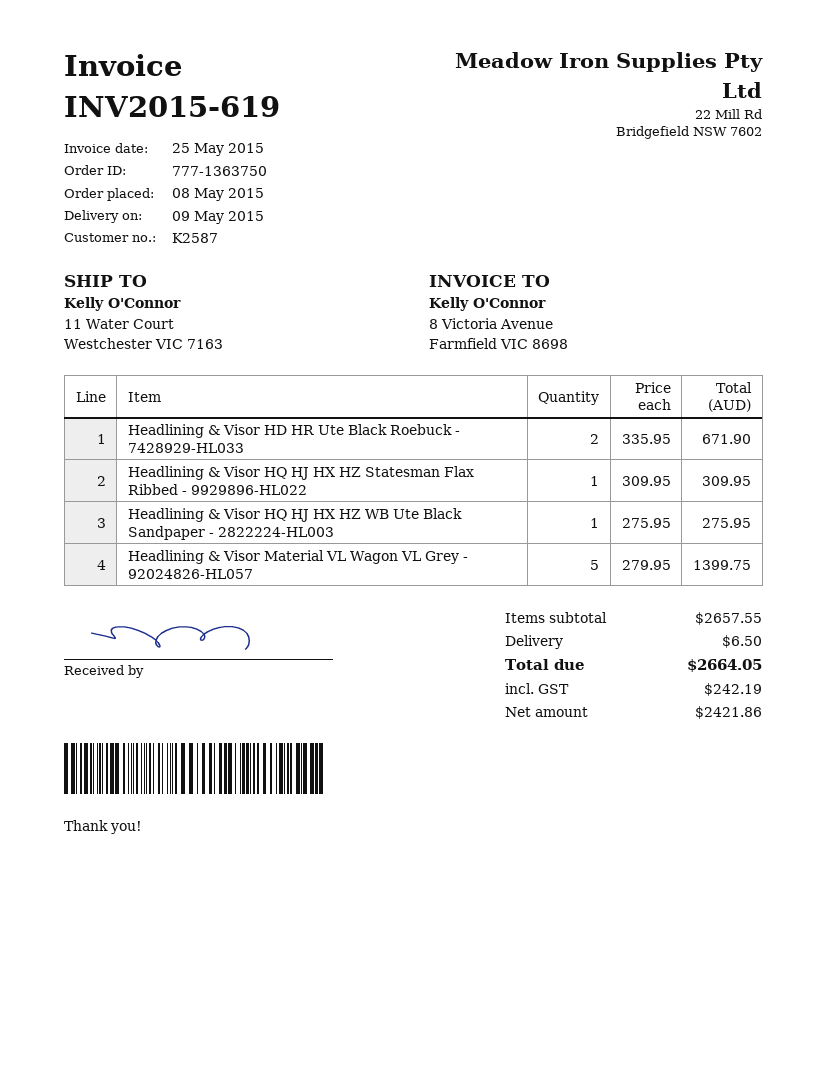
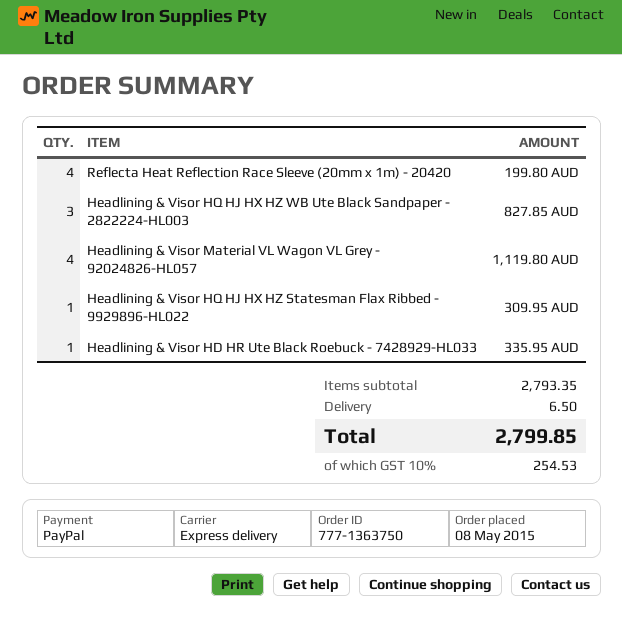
Headlining & Visor HD HR Ute Black Roebuck - 7428929-HL033: 2 for 671.90 -> 1 for 335.95
Headlining & Visor HQ HJ HX HZ WB Ute Black Sandpaper - 2822224-HL003: 1 for 275.95 -> 3 for 827.85
Headlining & Visor Material VL Wagon VL Grey - 92024826-HL057: 5 for 1399.75 -> 4 for 1119.80
Reflecta Heat Reflection Race Sleeve (20mm x 1m) - 20420: none -> 4 for 199.80
subtotal: 2657.55 -> 2793.35
tax: 242.19 -> 254.53
total: 2664.05 -> 2799.85

